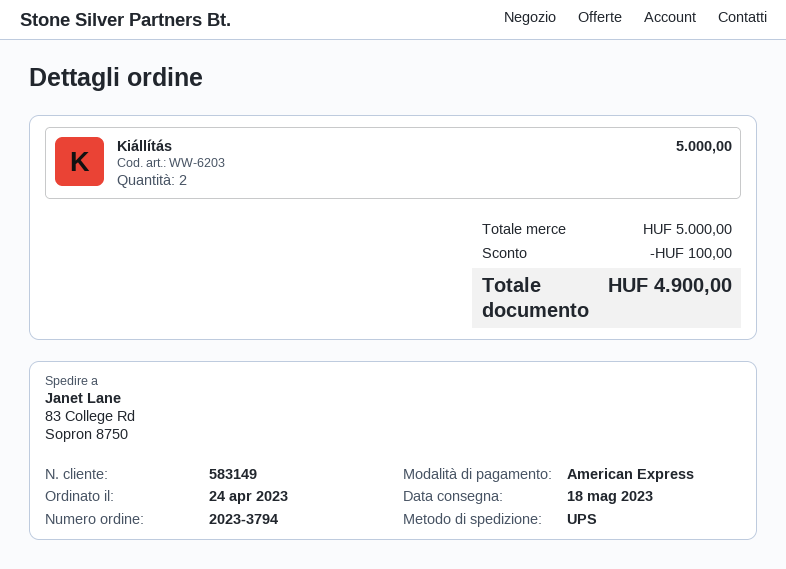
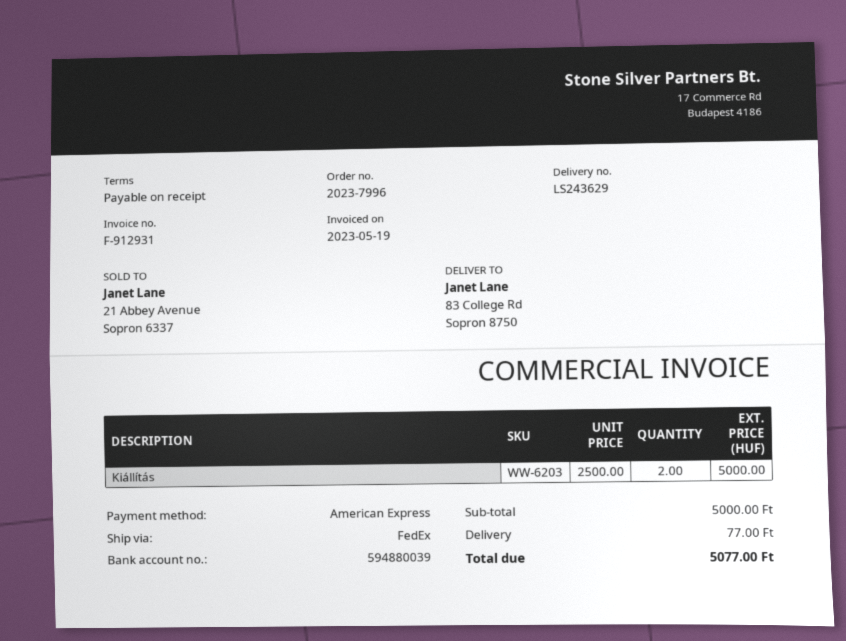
order number: 2023-3794 -> 2023-7996
shipping method: UPS -> FedEx
discount: 100.00 -> none
shipping: none -> 77.00
total: 4900.00 -> 5077.00

